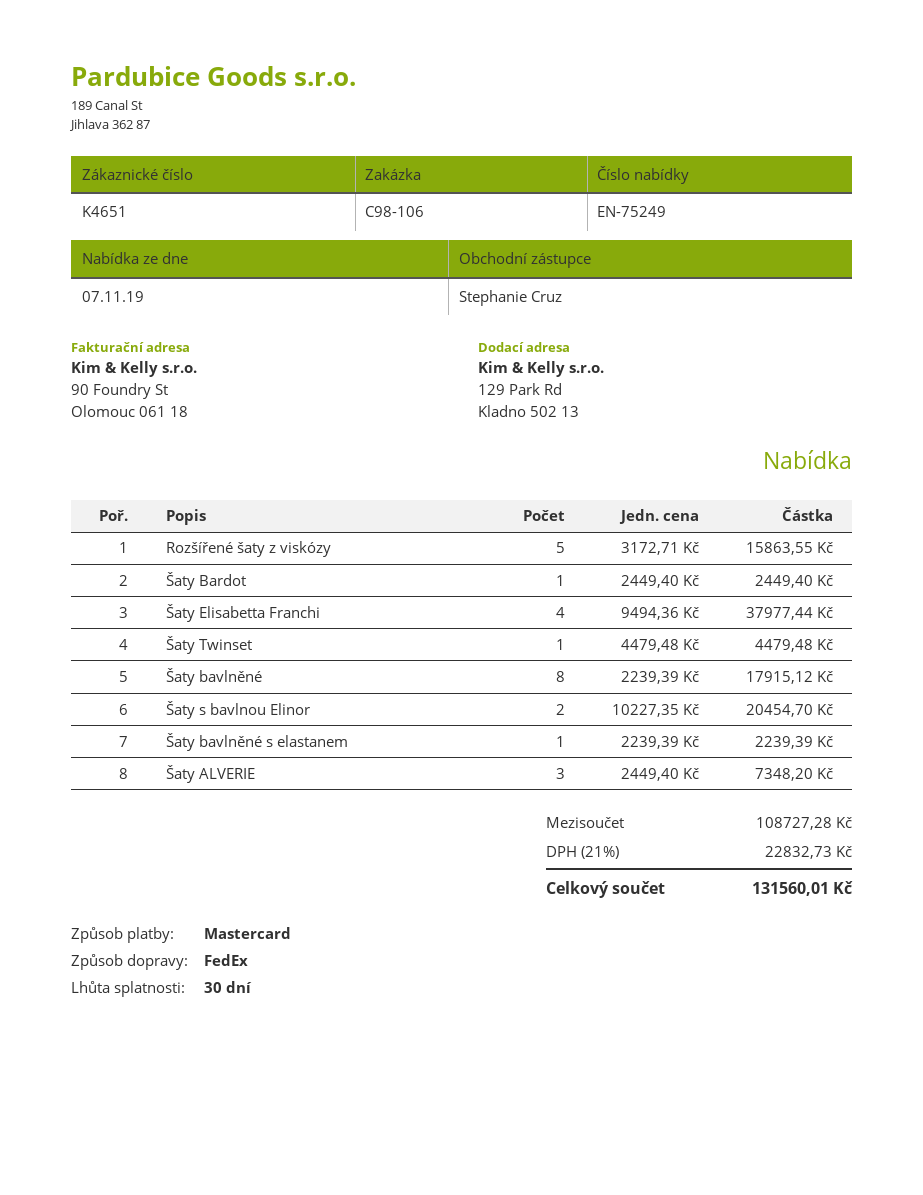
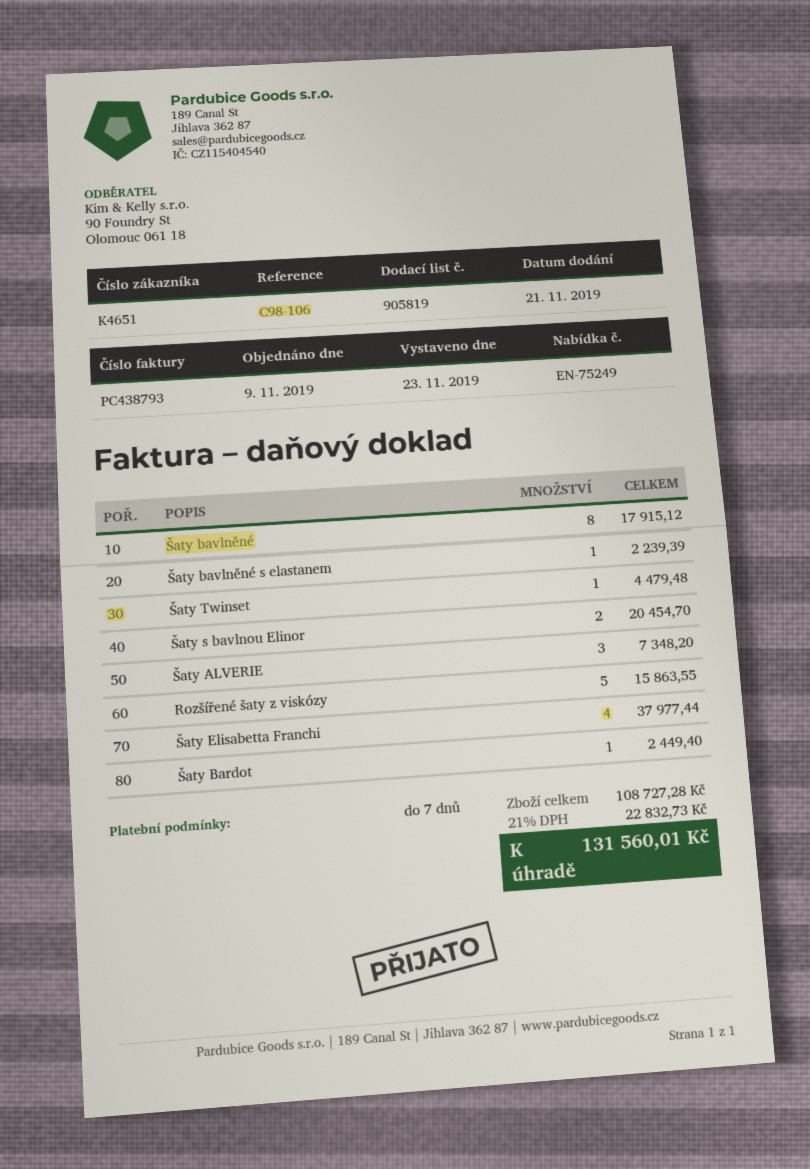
payment terms: 30 days -> 7 days

